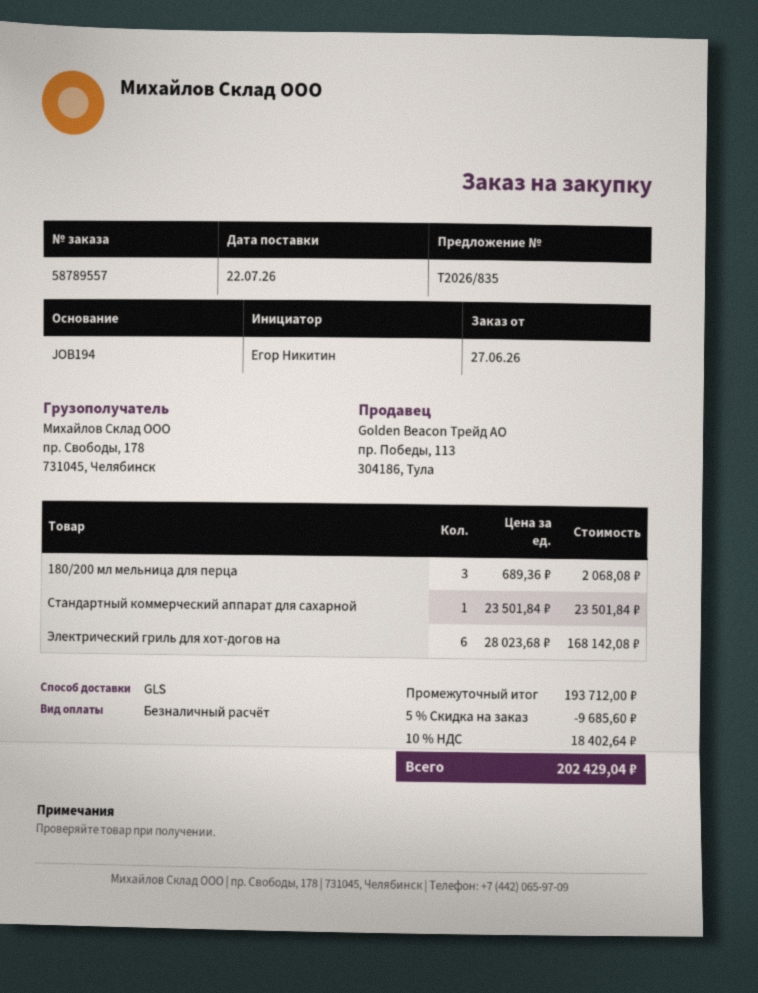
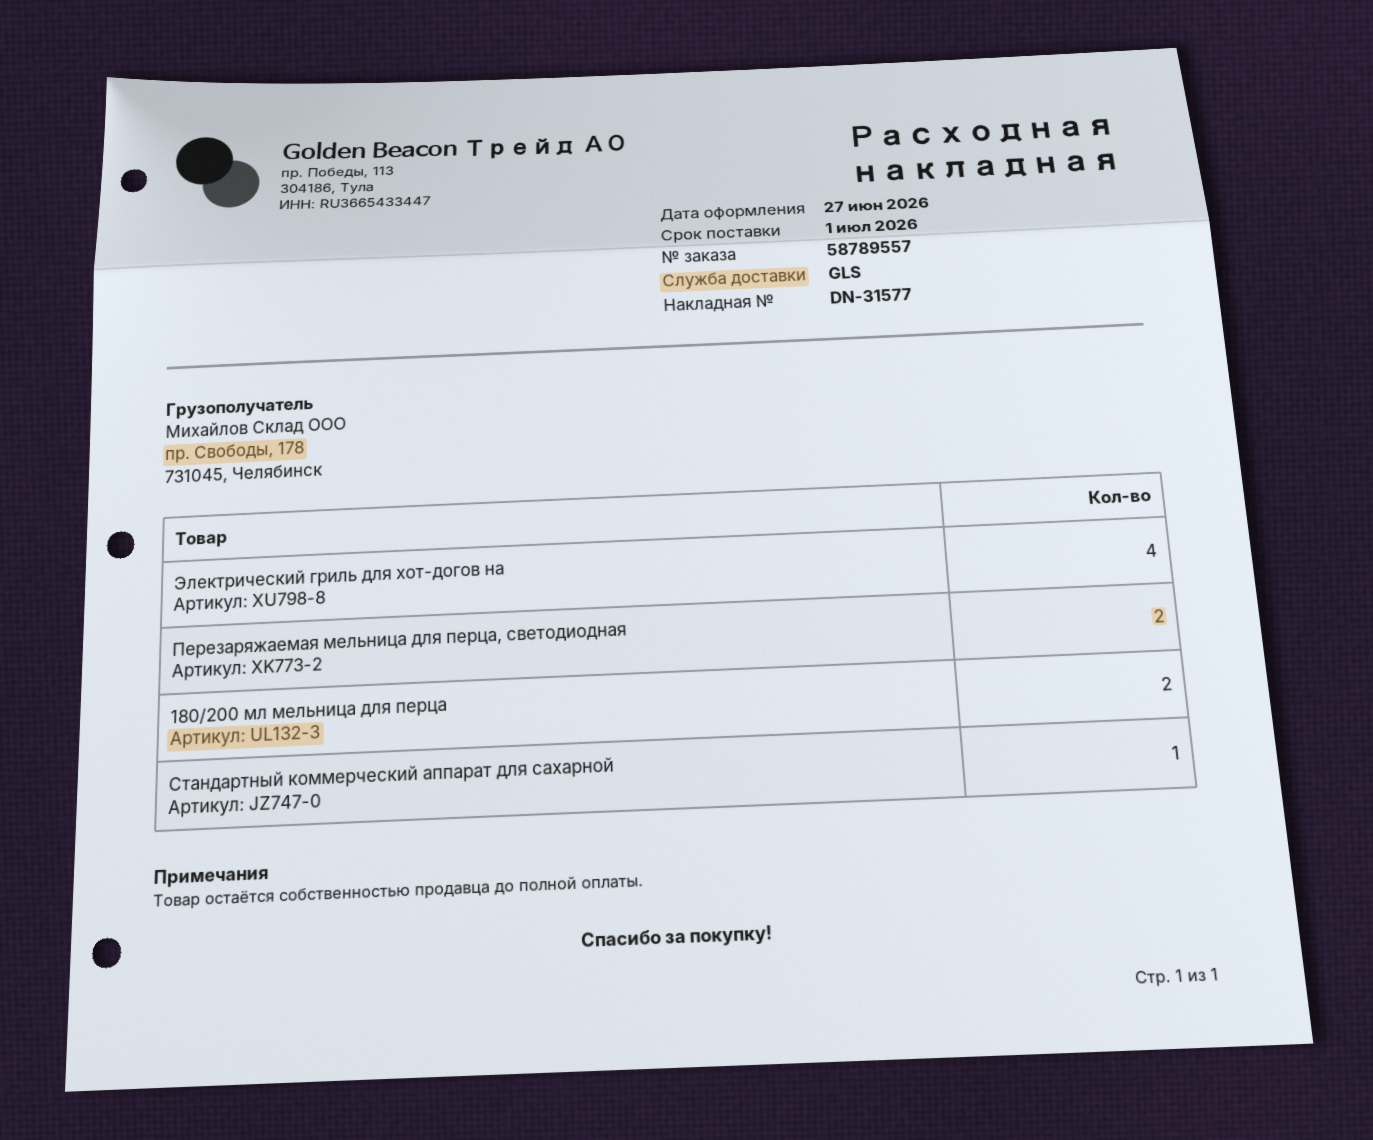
delivery date: 2026-07-22 -> 2026-07-01
180/200 мл мельница для перца: 3 -> 2
Электрический гриль для хот-догов на: 6 -> 4
Перезаряжаемая мельница для перца, светодиодная: none -> 2

